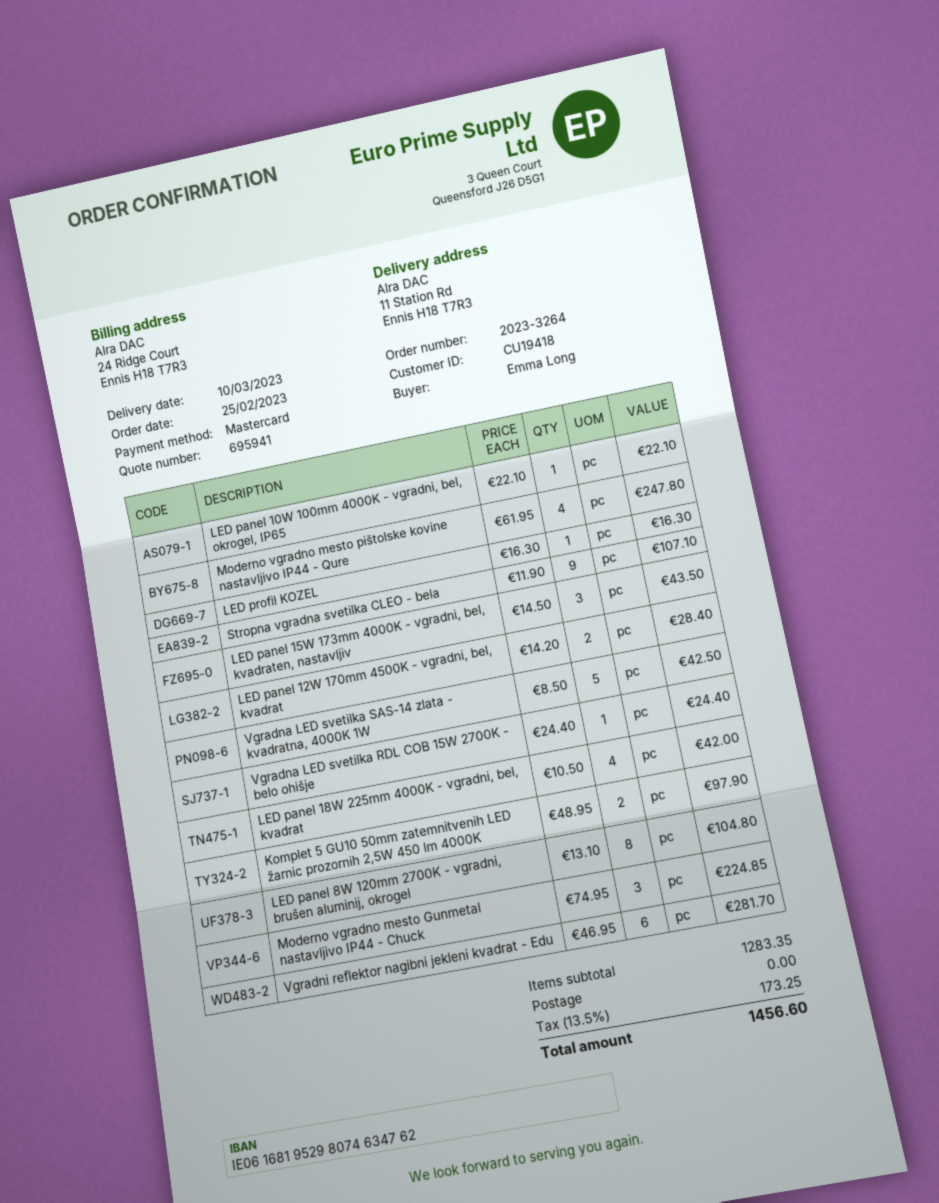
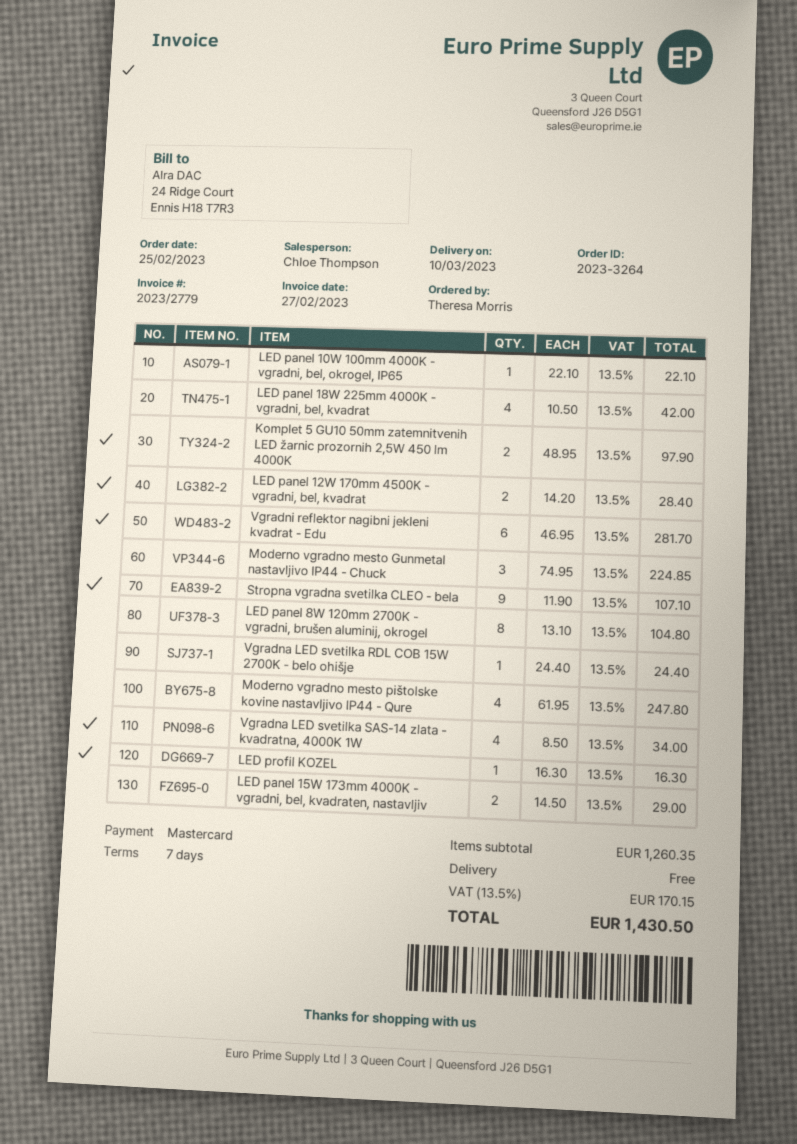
ordered by: Emma Long -> Theresa Morris
LED panel 15W 173mm 4000K - vgradni, bel, kvadraten, nastavljiv: 3 x 14.50 = 43.50 -> 2 x 14.50 = 29.00
Vgradna LED svetilka SAS-14 zlata - kvadratna, 4000K 1W: 5 x 8.50 = 42.50 -> 4 x 8.50 = 34.00
subtotal: 1283.35 -> 1260.35
tax: 13.5% = 173.25 -> 13.5% = 170.15
total: 1456.60 -> 1430.50

